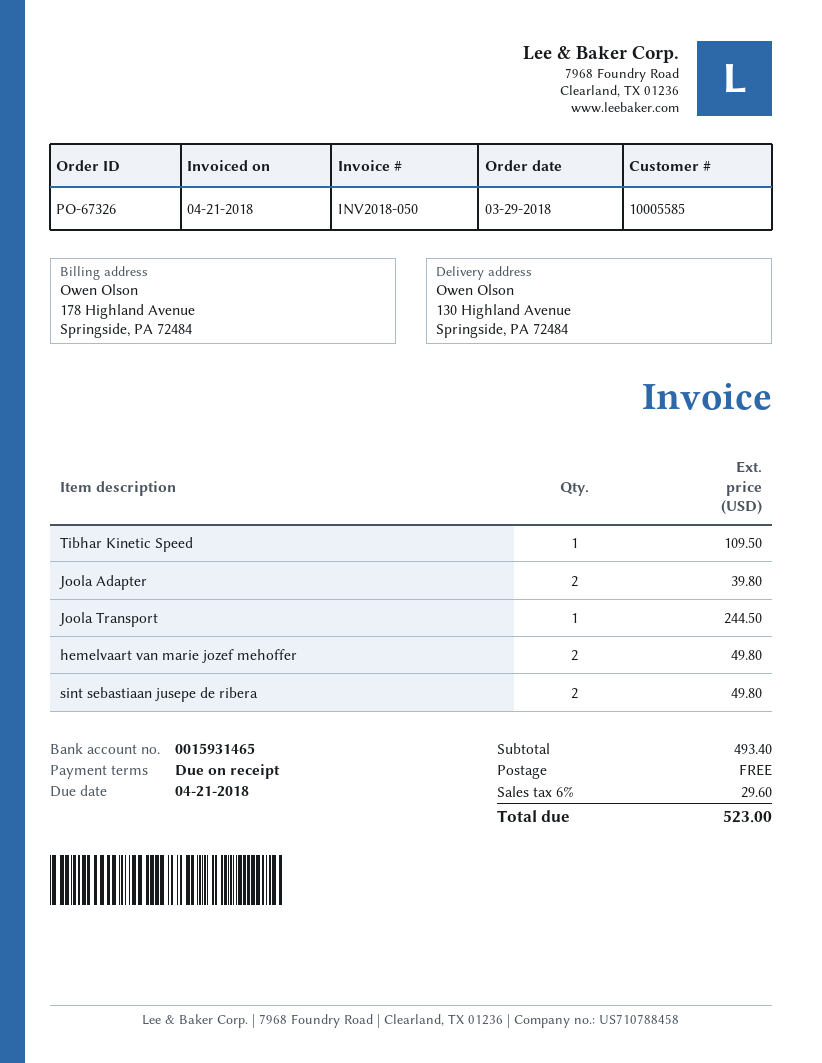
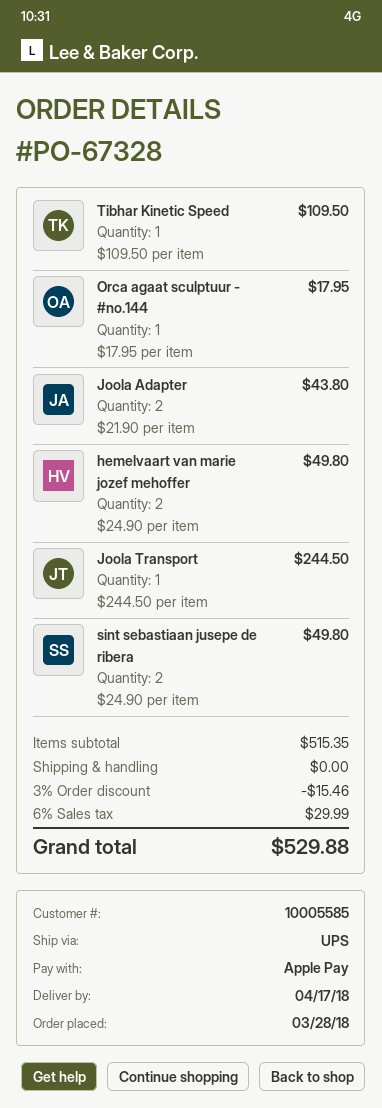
order number: PO-67326 -> PO-67328
order date: 2018-03-29 -> 2018-03-28
Joola Adapter: 2 for 39.80 -> 2 for 43.80
Orca agaat sculptuur - #no.144: none -> 1 for 17.95
subtotal: 493.40 -> 515.35
discount: none -> 3% = 15.46
tax: 6% = 29.60 -> 6% = 29.99
total: 523.00 -> 529.88

